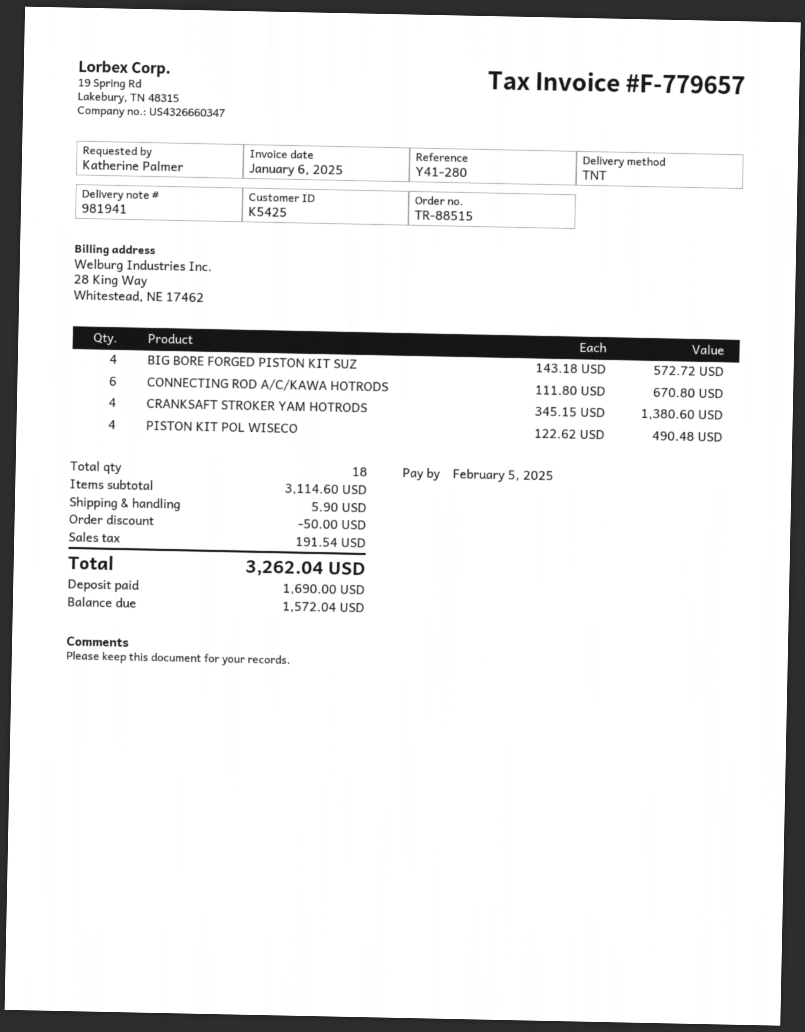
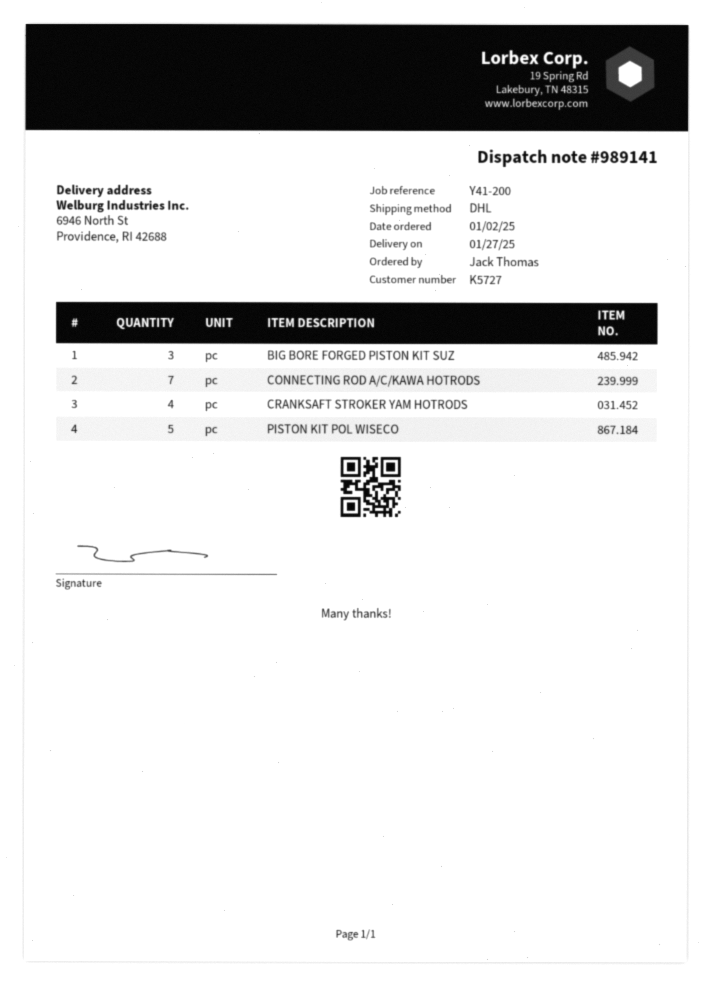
delivery note number: 981941 -> 989141
customer number: K5425 -> K5727
reference: Y41-280 -> Y41-200
ordered by: Katherine Palmer -> Jack Thomas
shipping method: TNT -> DHL
BIG BORE FORGED PISTON KIT SUZ: 4 -> 3
CONNECTING ROD A/C/KAWA HOTRODS: 6 -> 7
PISTON KIT POL WISECO: 4 -> 5

